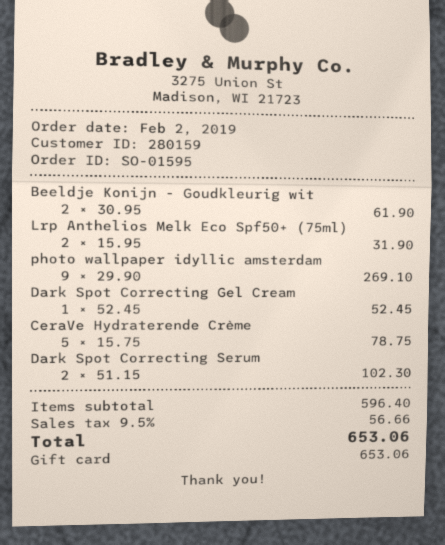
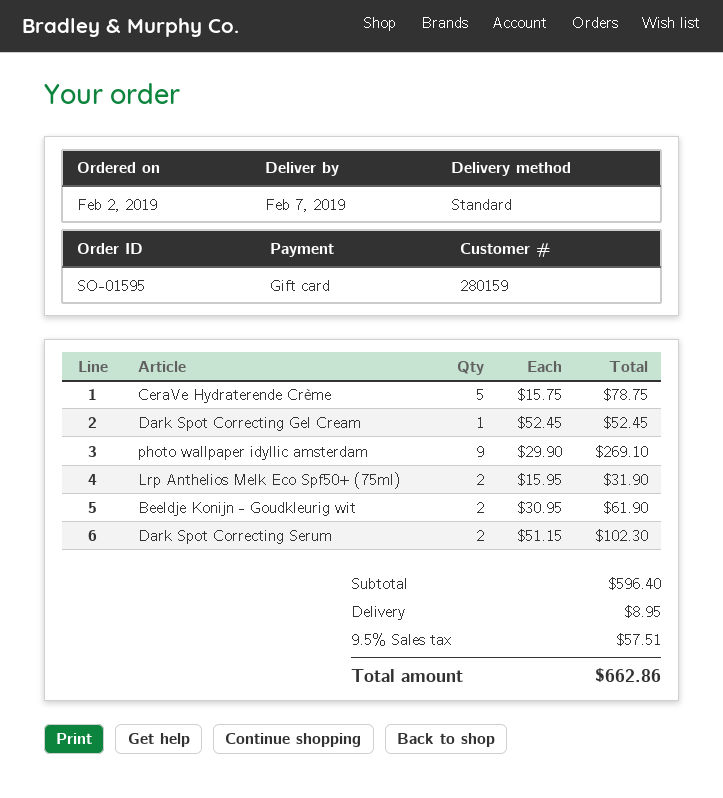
shipping: none -> 8.95
tax: 9.5% = 56.66 -> 9.5% = 57.51
total: 653.06 -> 662.86

